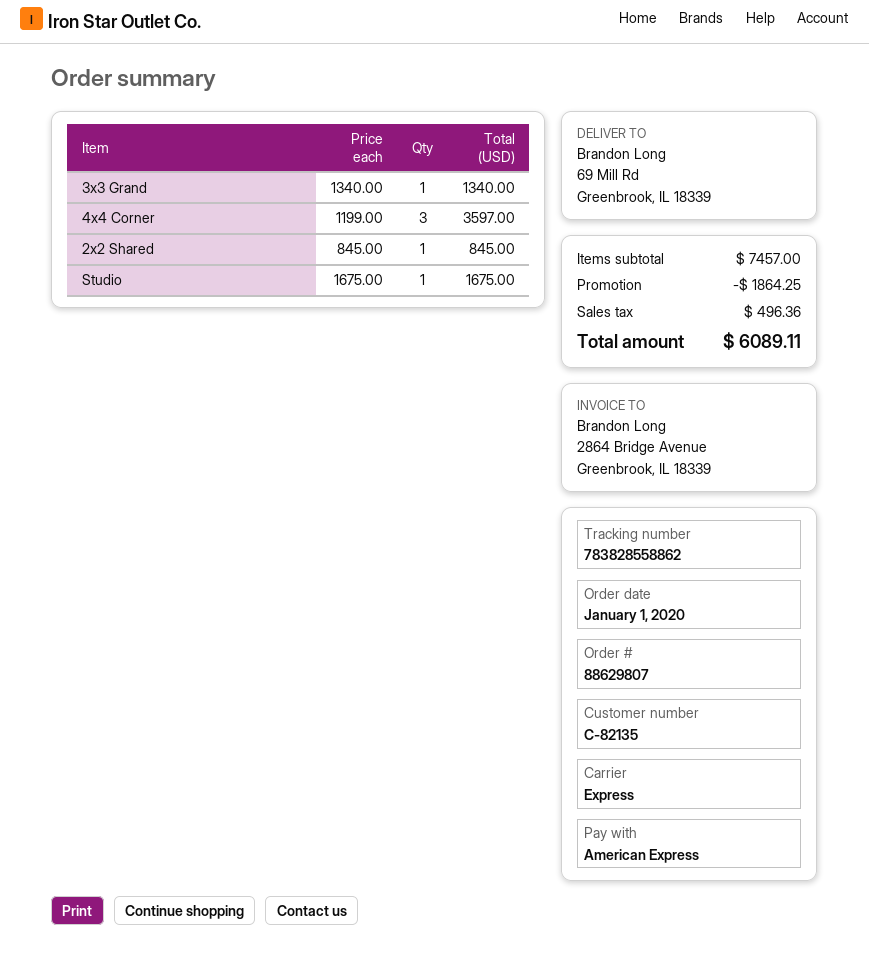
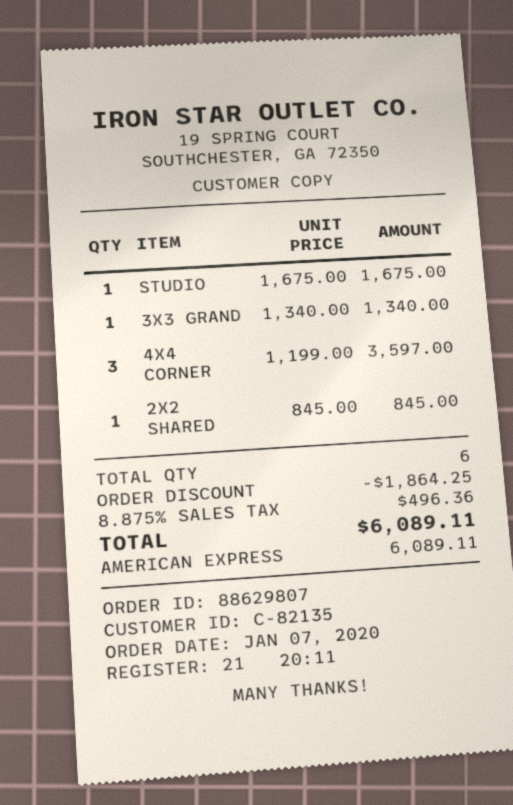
order date: 2020-01-01 -> 2020-01-07

